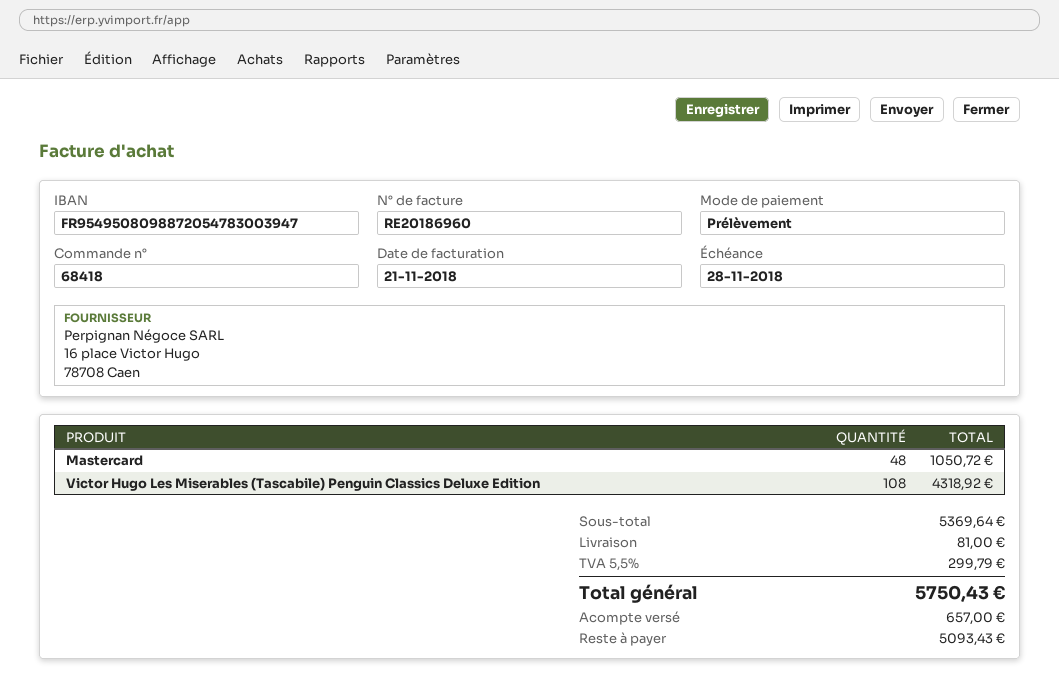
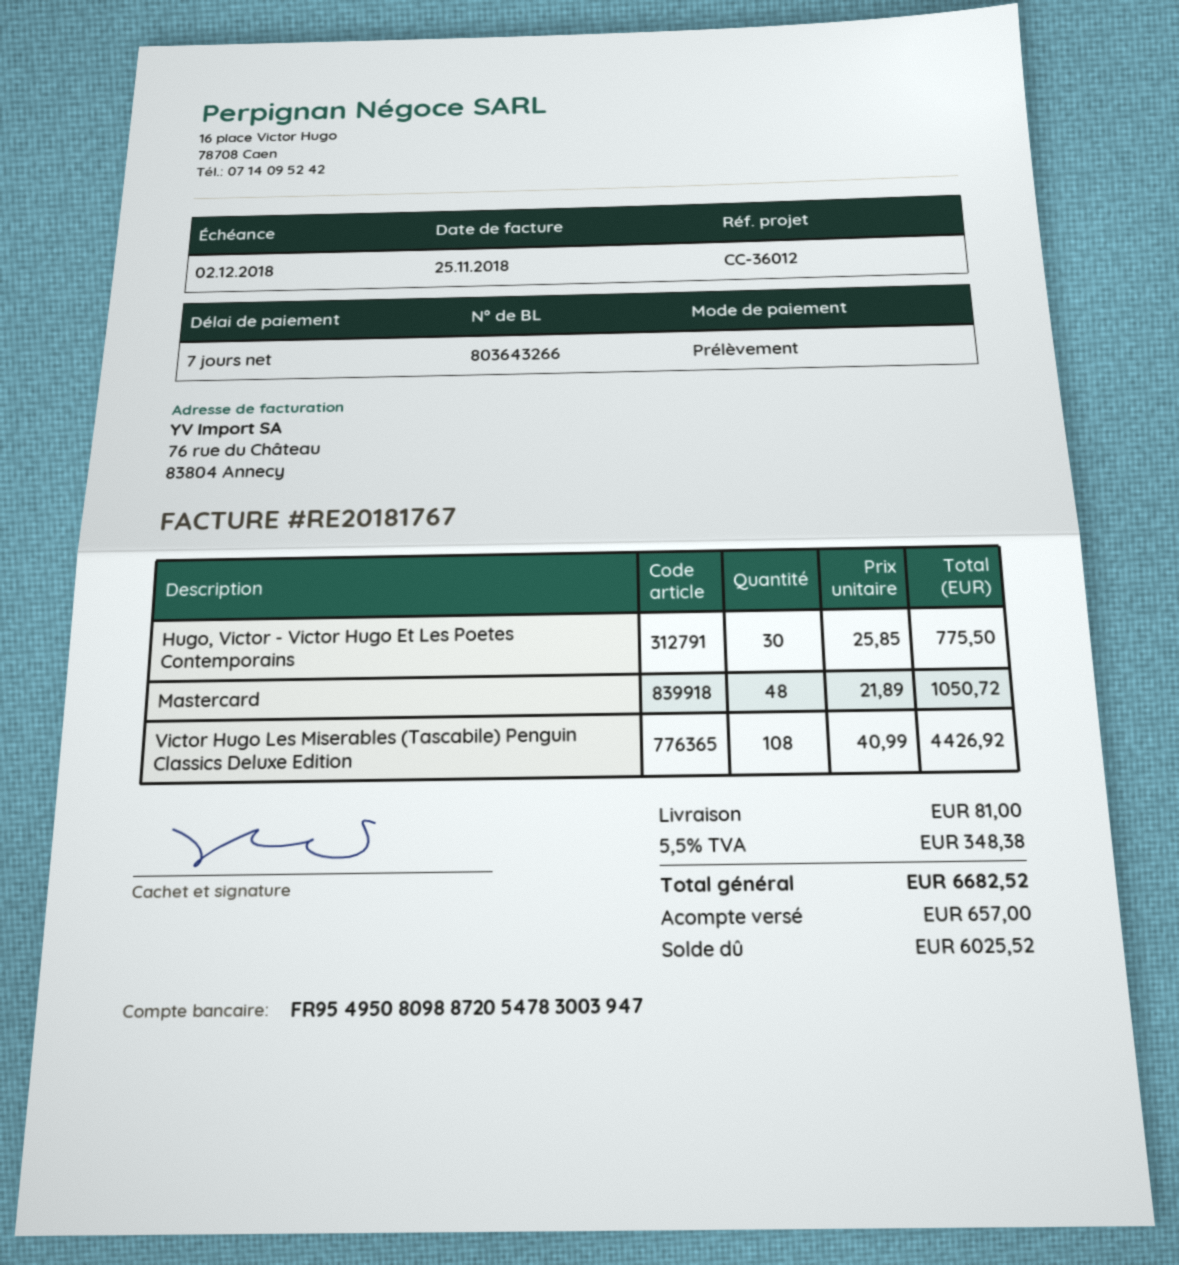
invoice number: RE20186960 -> RE20181767
invoice date: 2018-11-21 -> 2018-11-25
due date: 2018-11-28 -> 2018-12-02
Victor Hugo Les Miserables (Tascabile) Penguin Classics Deluxe Edition: 108 for 4318.92 -> 108 for 4426.92
Hugo, Victor - Victor Hugo Et Les Poetes Contemporains: none -> 30 for 775.50
tax: 5.5% = 299.79 -> 5.5% = 348.38
total: 5750.43 -> 6682.52
balance: 5093.43 -> 6025.52

